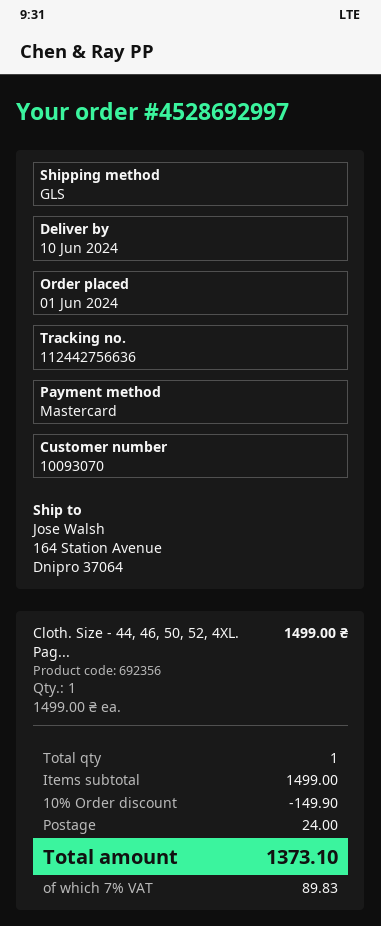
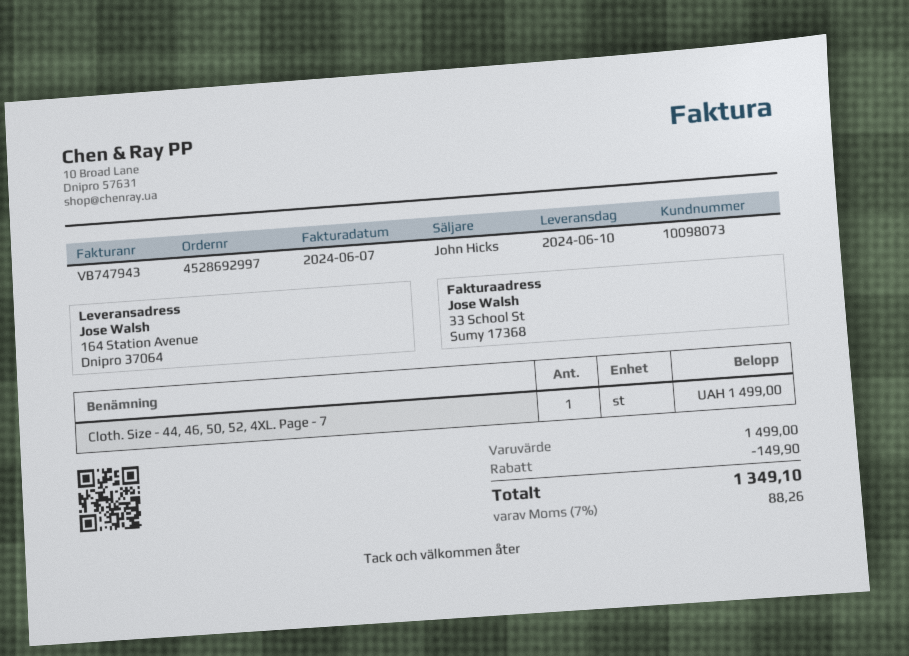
customer number: 10093070 -> 10098073
shipping: 24.00 -> none
tax: 7% = 89.83 -> 7% = 88.26
total: 1373.10 -> 1349.10

